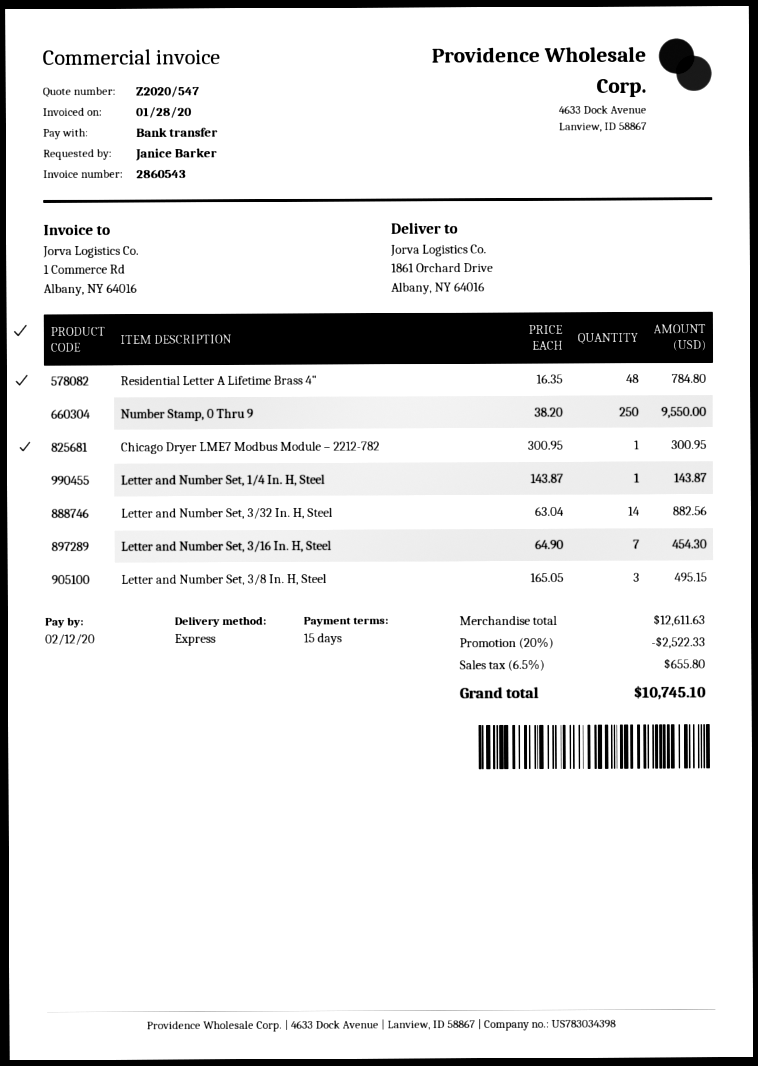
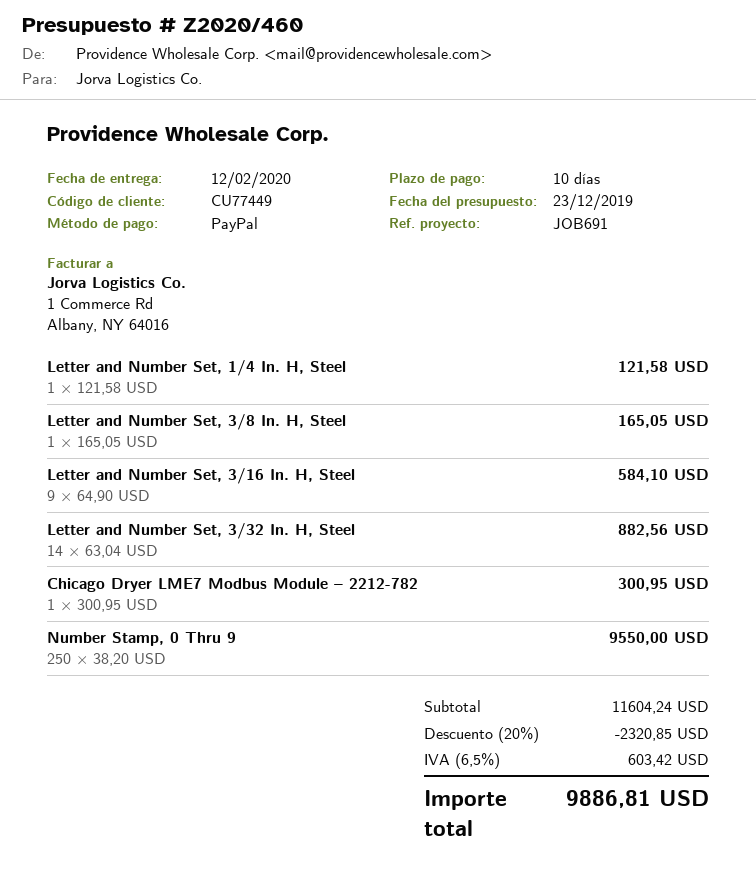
quote number: Z2020/547 -> Z2020/460
payment terms: 15 days -> 10 days
payment method: bank transfer -> PayPal
Residential Letter A Lifetime Brass 4": 48 x 16.35 = 784.80 -> none
Letter and Number Set, 1/4 In. H, Steel: 1 x 143.87 = 143.87 -> 1 x 121.58 = 121.58
Letter and Number Set, 3/16 In. H, Steel: 7 x 64.90 = 454.30 -> 9 x 64.90 = 584.10
Letter and Number Set, 3/8 In. H, Steel: 3 x 165.05 = 495.15 -> 1 x 165.05 = 165.05
subtotal: 12611.63 -> 11604.24
discount: 20% = 2522.33 -> 20% = 2320.85
tax: 6.5% = 655.80 -> 6.5% = 603.42
total: 10745.10 -> 9886.81

